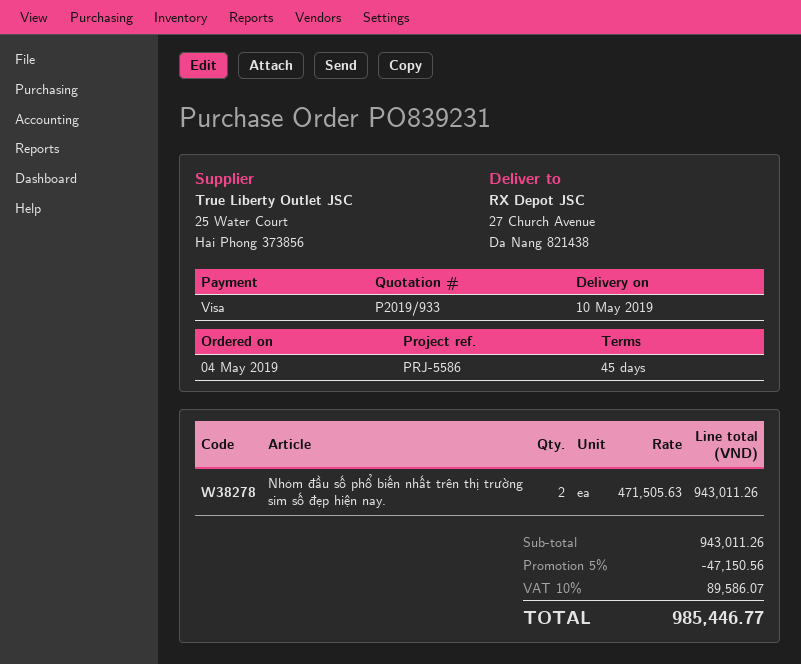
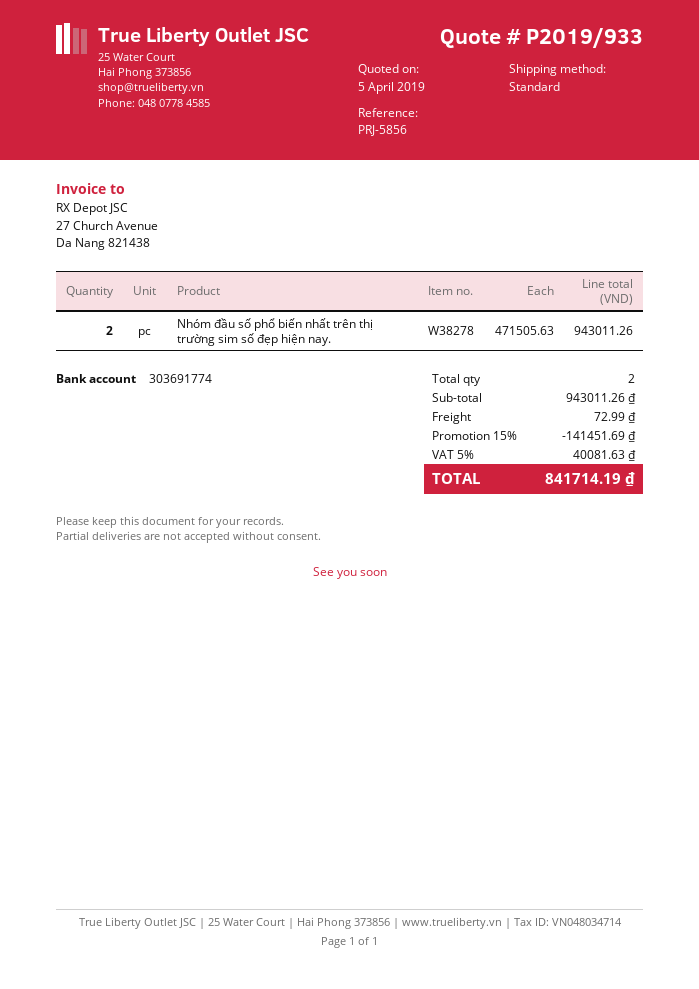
reference: PRJ-5586 -> PRJ-5856
discount: 5% = 47150.56 -> 15% = 141451.69
shipping: none -> 72.99
tax: 10% = 89586.07 -> 5% = 40081.63
total: 985446.77 -> 841714.19

